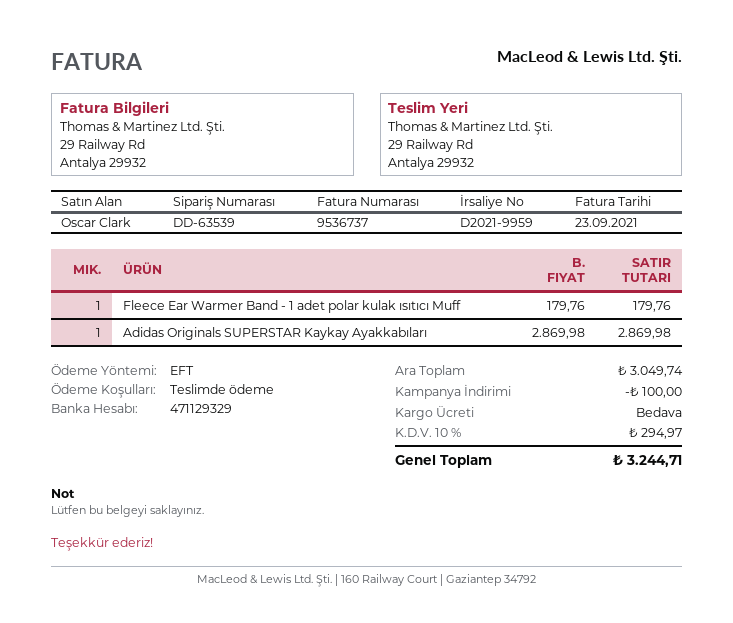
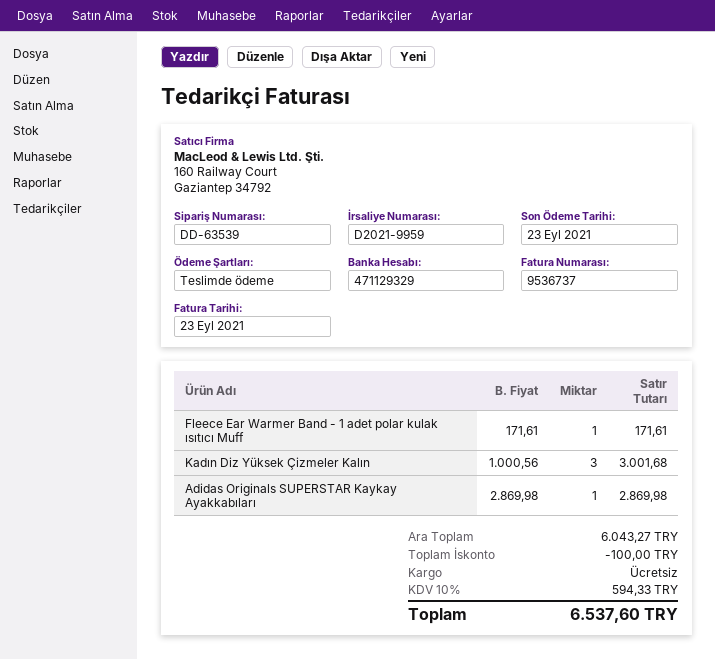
Fleece Ear Warmer Band - 1 adet polar kulak ısıtıcı Muff: 1 x 179.76 = 179.76 -> 1 x 171.61 = 171.61
Kadın Diz Yüksek Çizmeler Kalın: none -> 3 x 1000.56 = 3001.68
subtotal: 3049.74 -> 6043.27
tax: 10% = 294.97 -> 10% = 594.33
total: 3244.71 -> 6537.60

